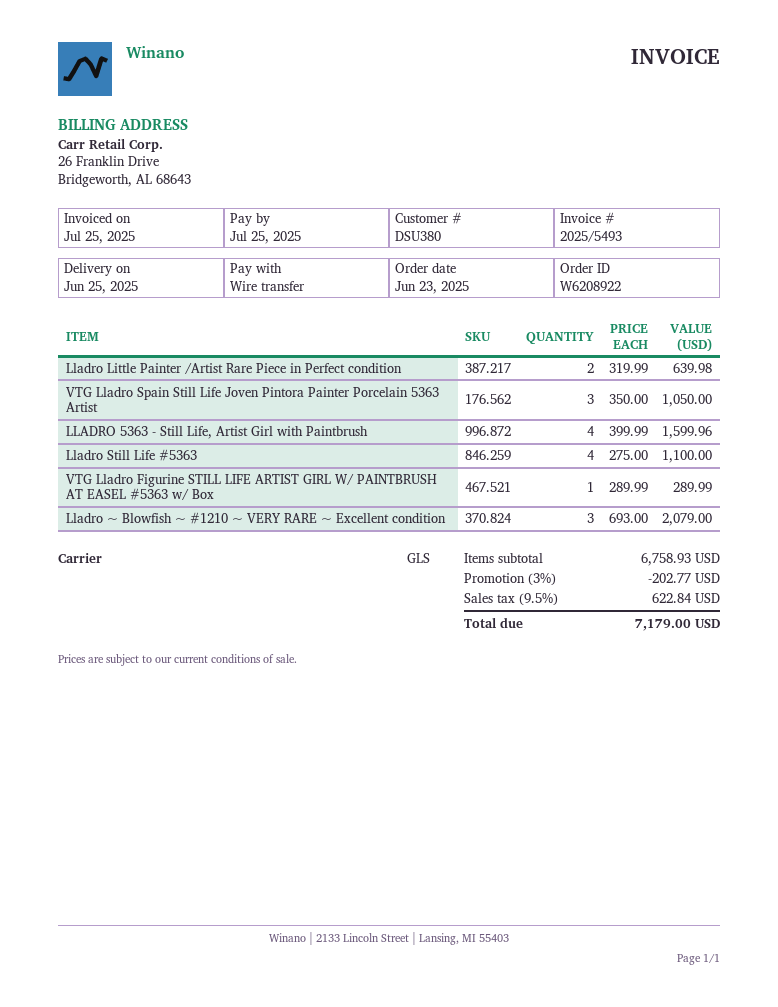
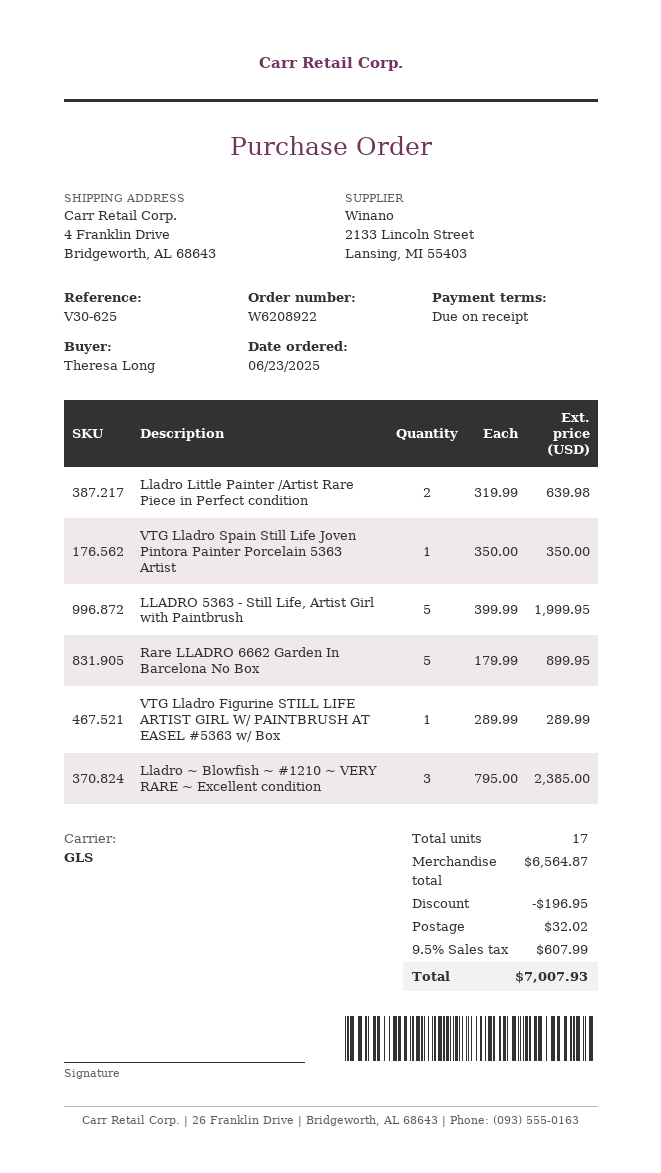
VTG Lladro Spain Still Life Joven Pintora Painter Porcelain 5363 Artist: 3 x 350.00 = 1050.00 -> 1 x 350.00 = 350.00
LLADRO 5363 - Still Life, Artist Girl with Paintbrush: 4 x 399.99 = 1599.96 -> 5 x 399.99 = 1999.95
Lladro Still Life #5363: 4 x 275.00 = 1100.00 -> none
Lladro ~ Blowfish ~ #1210 ~ VERY RARE ~ Excellent condition: 3 x 693.00 = 2079.00 -> 3 x 795.00 = 2385.00
Rare LLADRO 6662 Garden In Barcelona No Box: none -> 5 x 179.99 = 899.95
subtotal: 6758.93 -> 6564.87
discount: 202.77 -> 196.95
shipping: none -> 32.02
tax: 9.5% = 622.84 -> 9.5% = 607.99
total: 7179.00 -> 7007.93

